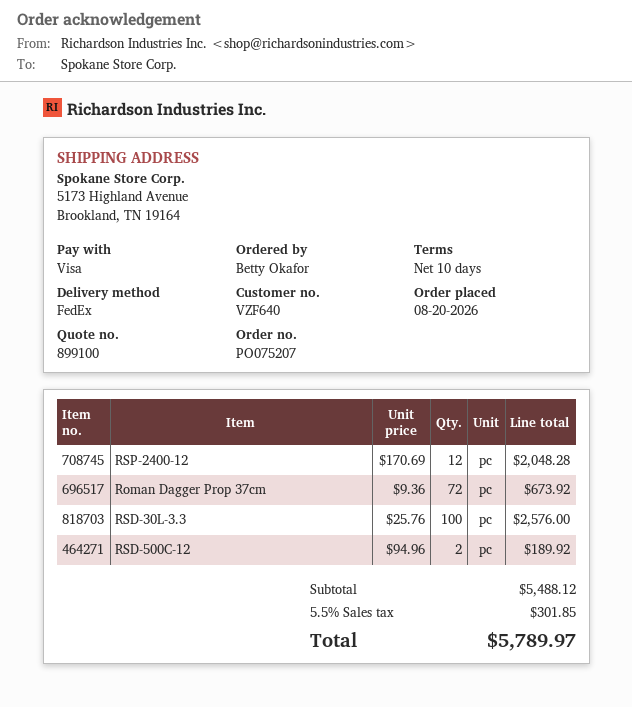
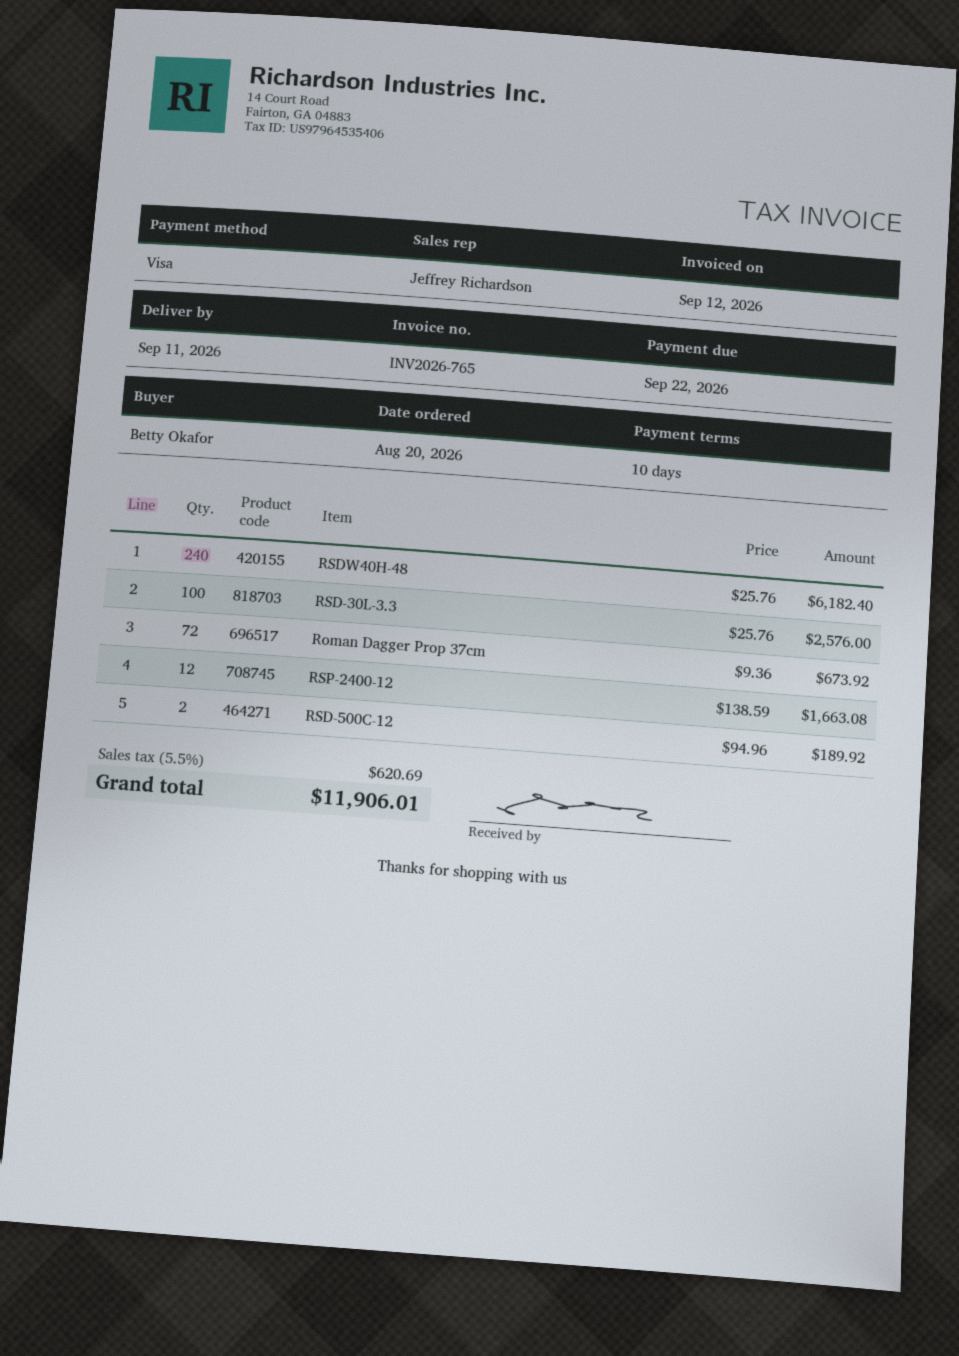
RSP-2400-12: 12 x 170.69 = 2048.28 -> 12 x 138.59 = 1663.08
RSDW40H-48: none -> 240 x 25.76 = 6182.40
tax: 5.5% = 301.85 -> 5.5% = 620.69
total: 5789.97 -> 11906.01

